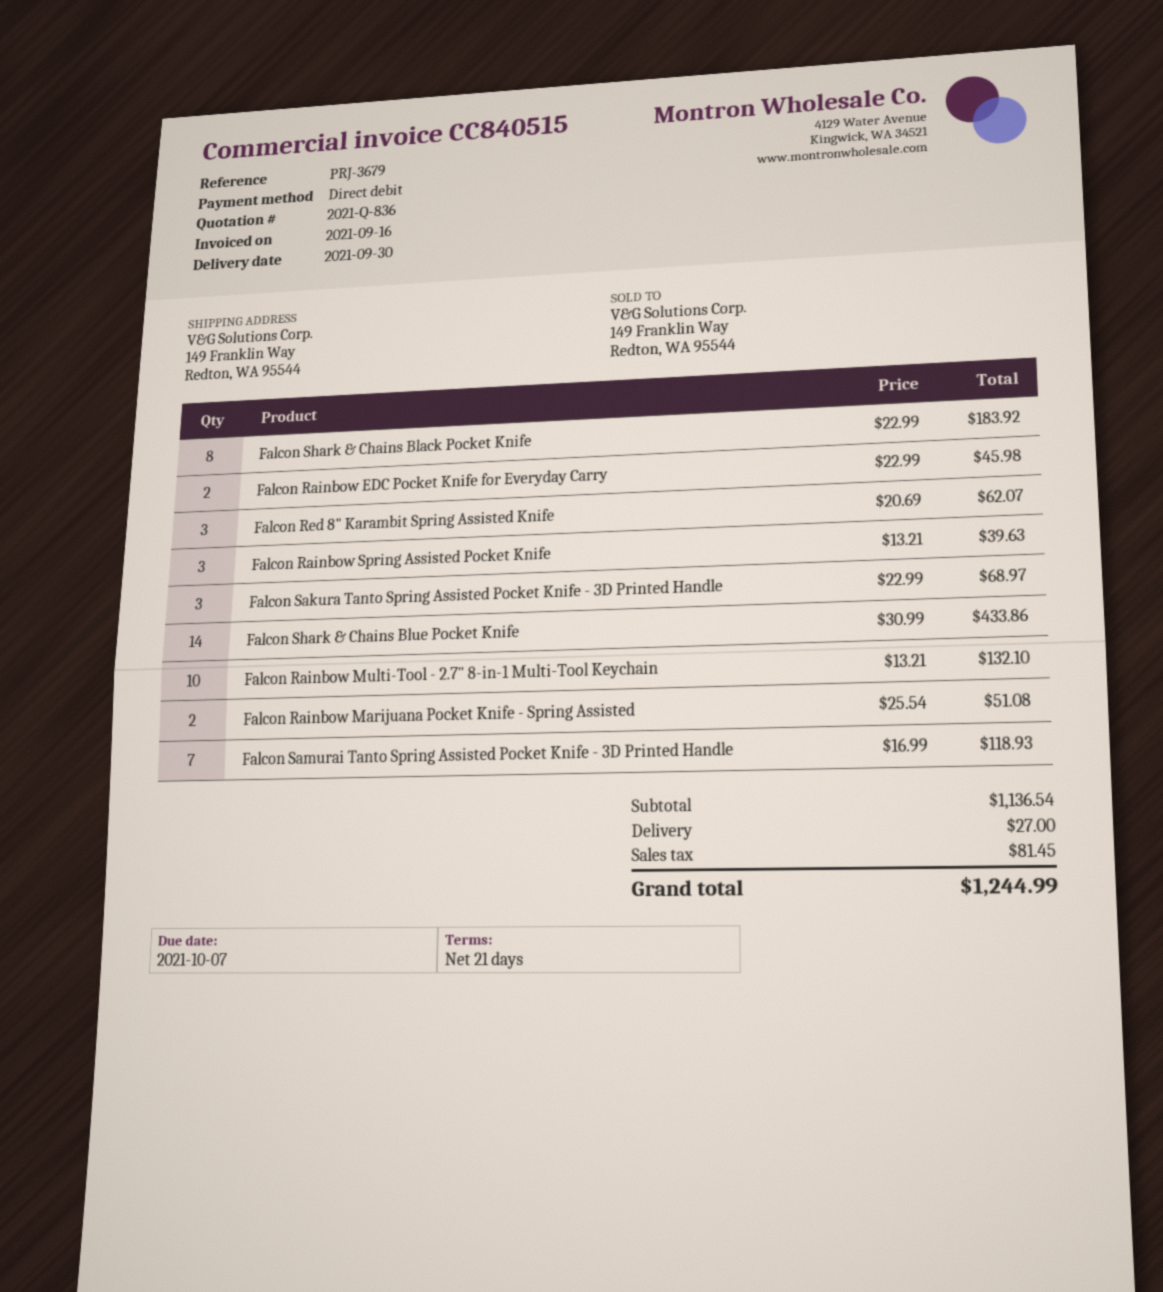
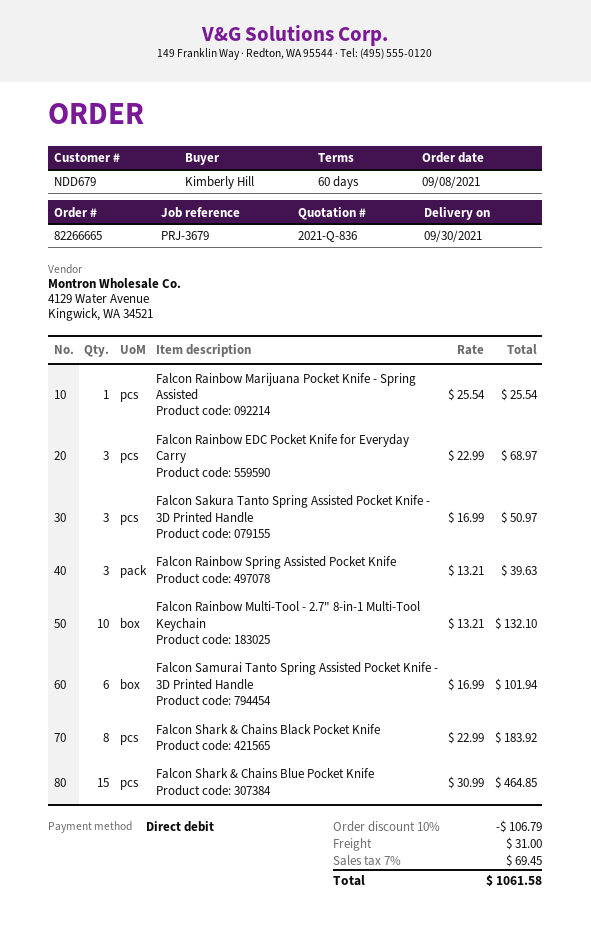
payment terms: 21 days -> 60 days
Falcon Rainbow EDC Pocket Knife for Everyday Carry: 2 x 22.99 = 45.98 -> 3 x 22.99 = 68.97
Falcon Red 8" Karambit Spring Assisted Knife: 3 x 20.69 = 62.07 -> none
Falcon Sakura Tanto Spring Assisted Pocket Knife - 3D Printed Handle: 3 x 22.99 = 68.97 -> 3 x 16.99 = 50.97
Falcon Shark & Chains Blue Pocket Knife: 14 x 30.99 = 433.86 -> 15 x 30.99 = 464.85
Falcon Rainbow Marijuana Pocket Knife - Spring Assisted: 2 x 25.54 = 51.08 -> 1 x 25.54 = 25.54
Falcon Samurai Tanto Spring Assisted Pocket Knife - 3D Printed Handle: 7 x 16.99 = 118.93 -> 6 x 16.99 = 101.94
discount: none -> 10% = 106.79
shipping: 27.00 -> 31.00
tax: 81.45 -> 69.45
total: 1244.99 -> 1061.58

